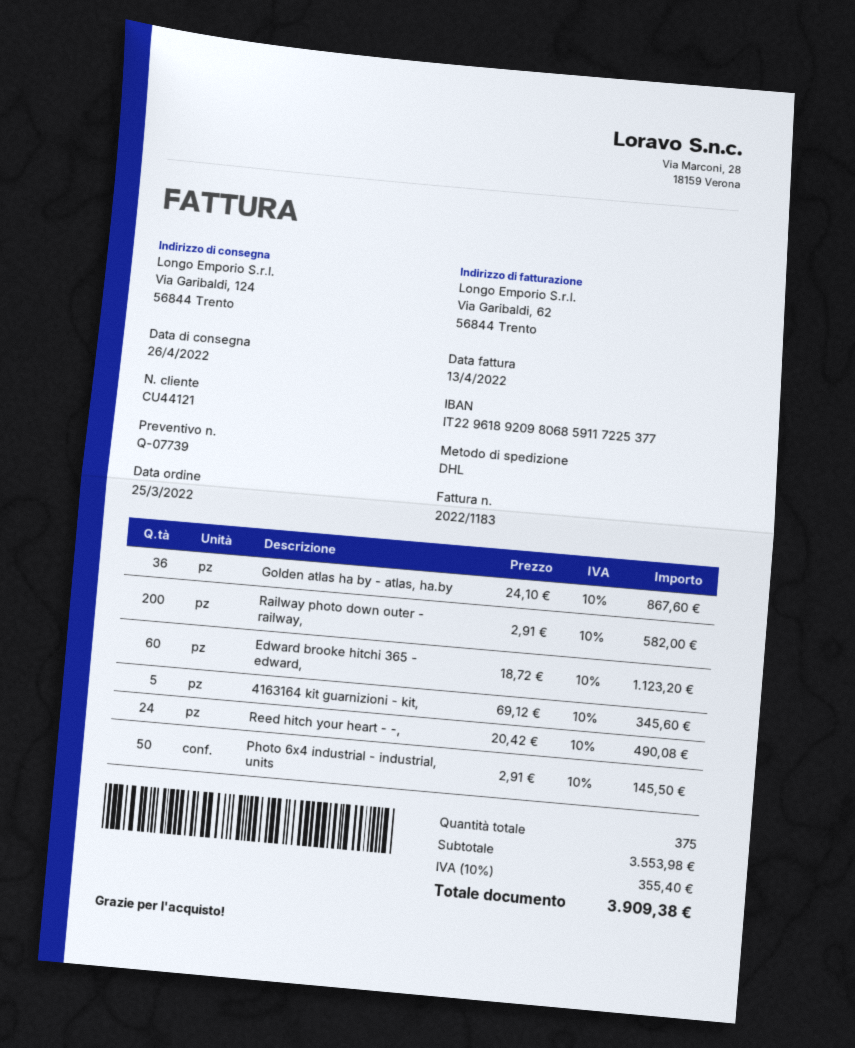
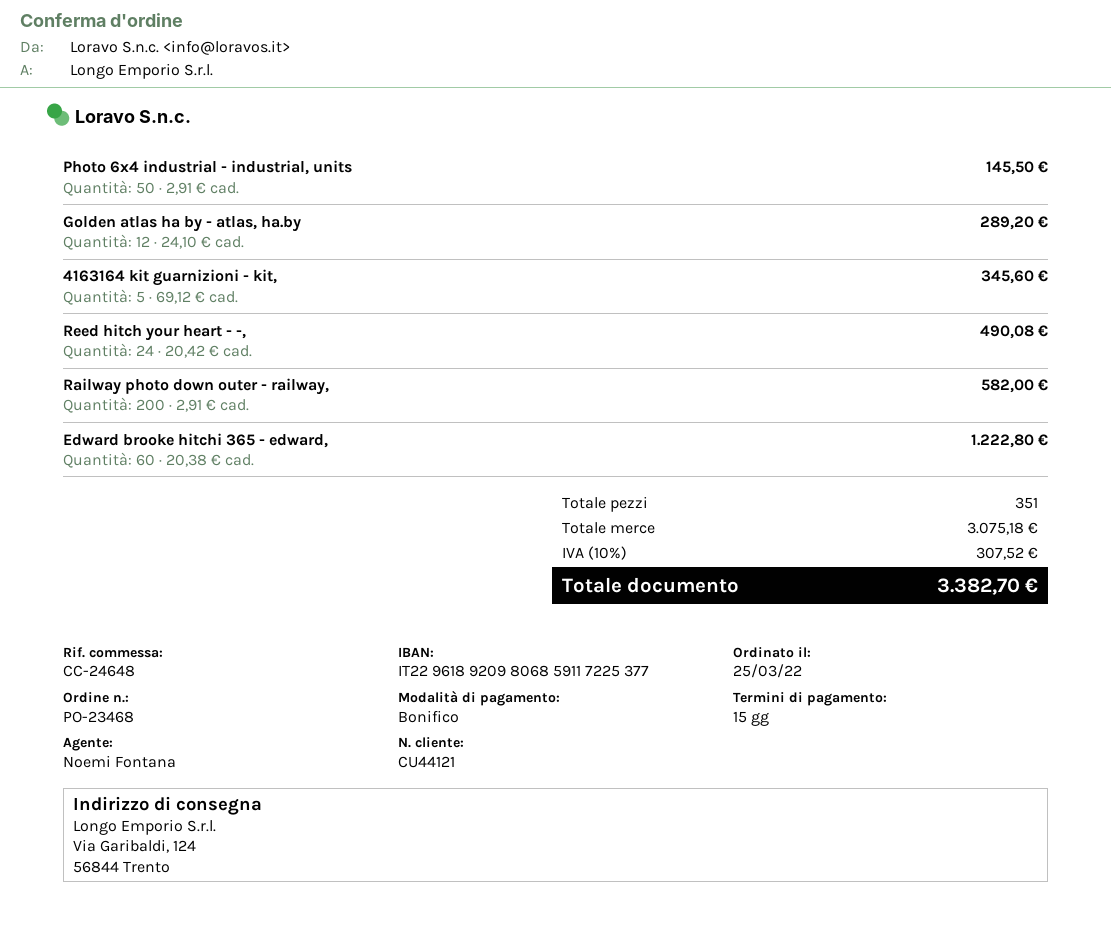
Golden atlas ha by - atlas, ha.by: 36 x 24.10 = 867.60 -> 12 x 24.10 = 289.20
Edward brooke hitchi 365 - edward,: 60 x 18.72 = 1123.20 -> 60 x 20.38 = 1222.80
total quantity: 375 -> 351
subtotal: 3553.98 -> 3075.18
tax: 10% = 355.40 -> 10% = 307.52
total: 3909.38 -> 3382.70

